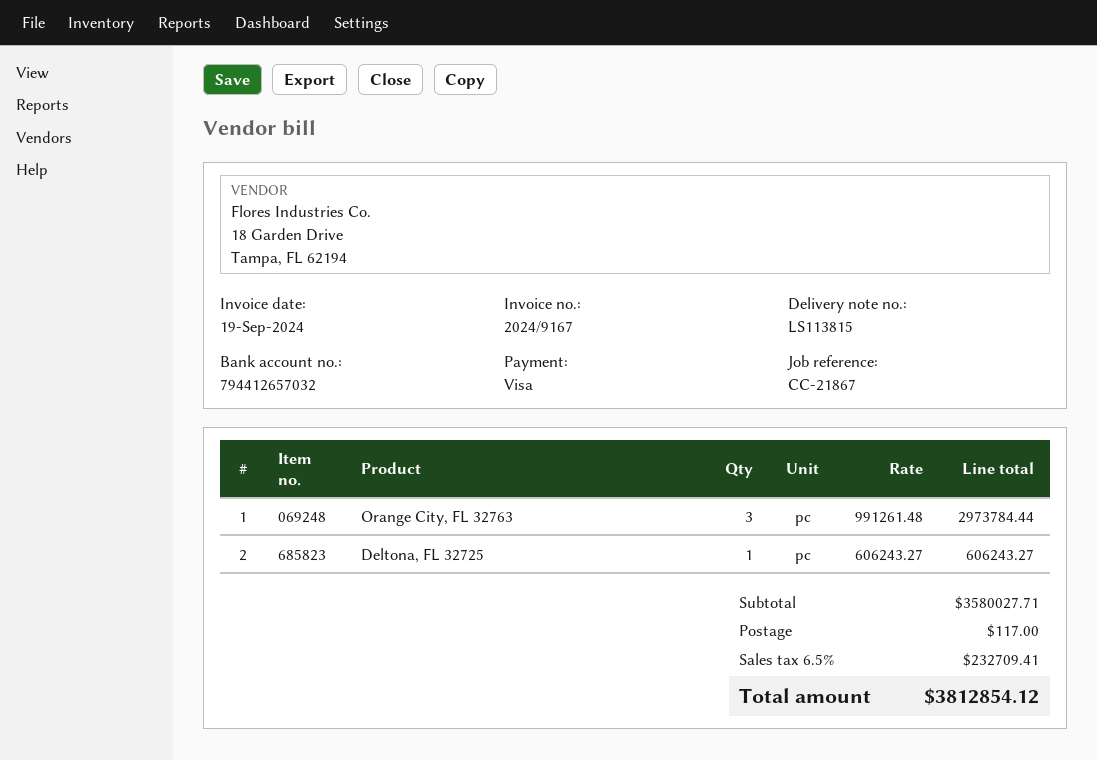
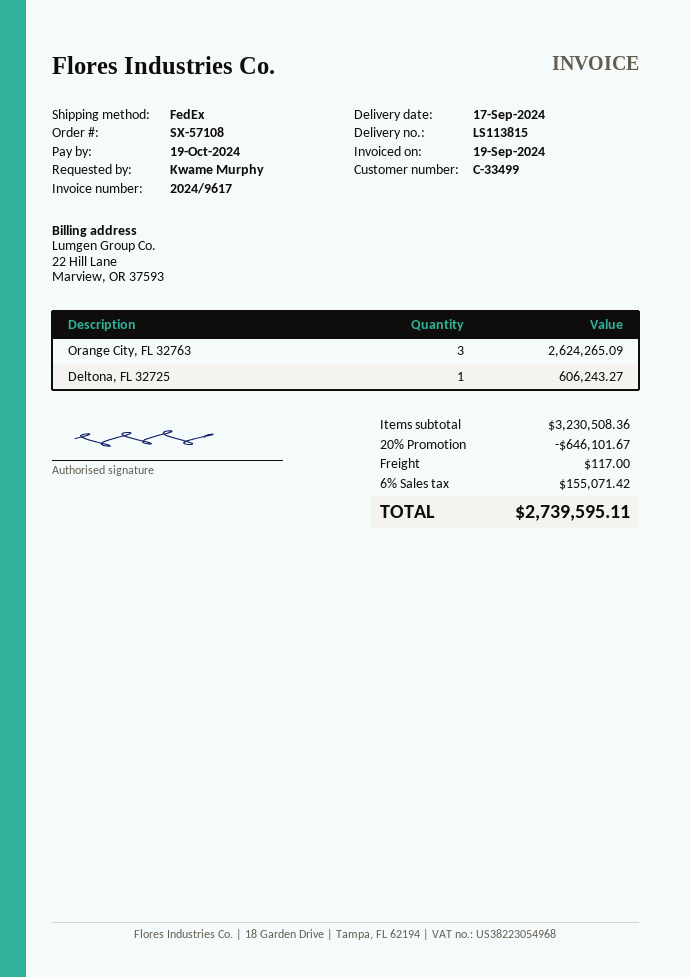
invoice number: 2024/9167 -> 2024/9617
Orange City, FL 32763: 3 for 2973784.44 -> 3 for 2624265.09
subtotal: 3580027.71 -> 3230508.36
discount: none -> 20% = 646101.67
tax: 6.5% = 232709.41 -> 6% = 155071.42
total: 3812854.12 -> 2739595.11

